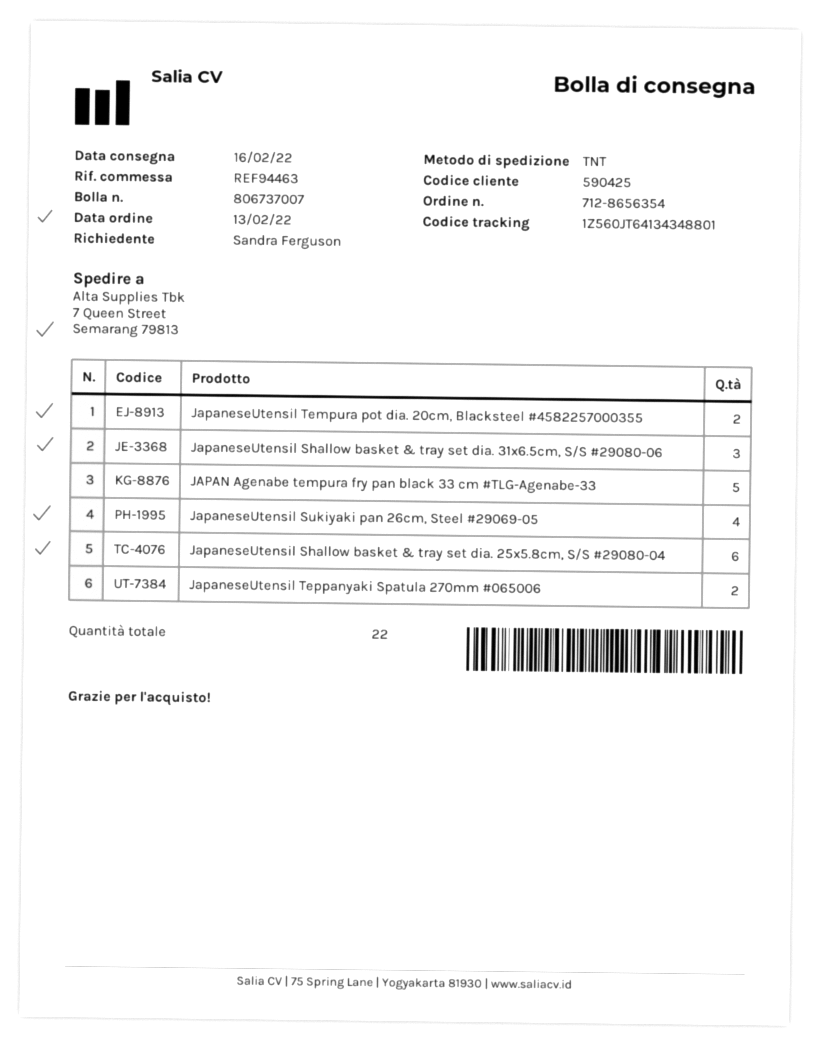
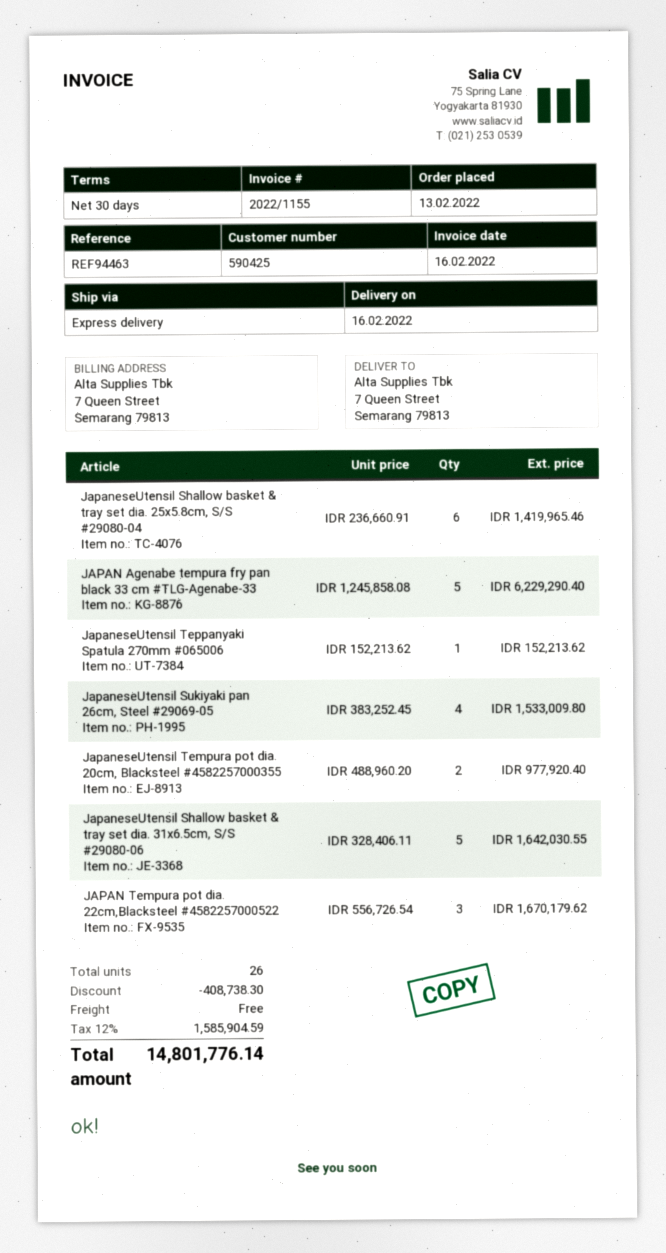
shipping method: TNT -> express
JapaneseUtensil Shallow basket & tray set dia. 31x6.5cm, S/S #29080-06: 3 -> 5
JapaneseUtensil Teppanyaki Spatula 270mm #065006: 2 -> 1
JAPAN Tempura pot dia. 22cm,Blacksteel #4582257000522: none -> 3
total quantity: 22 -> 26

